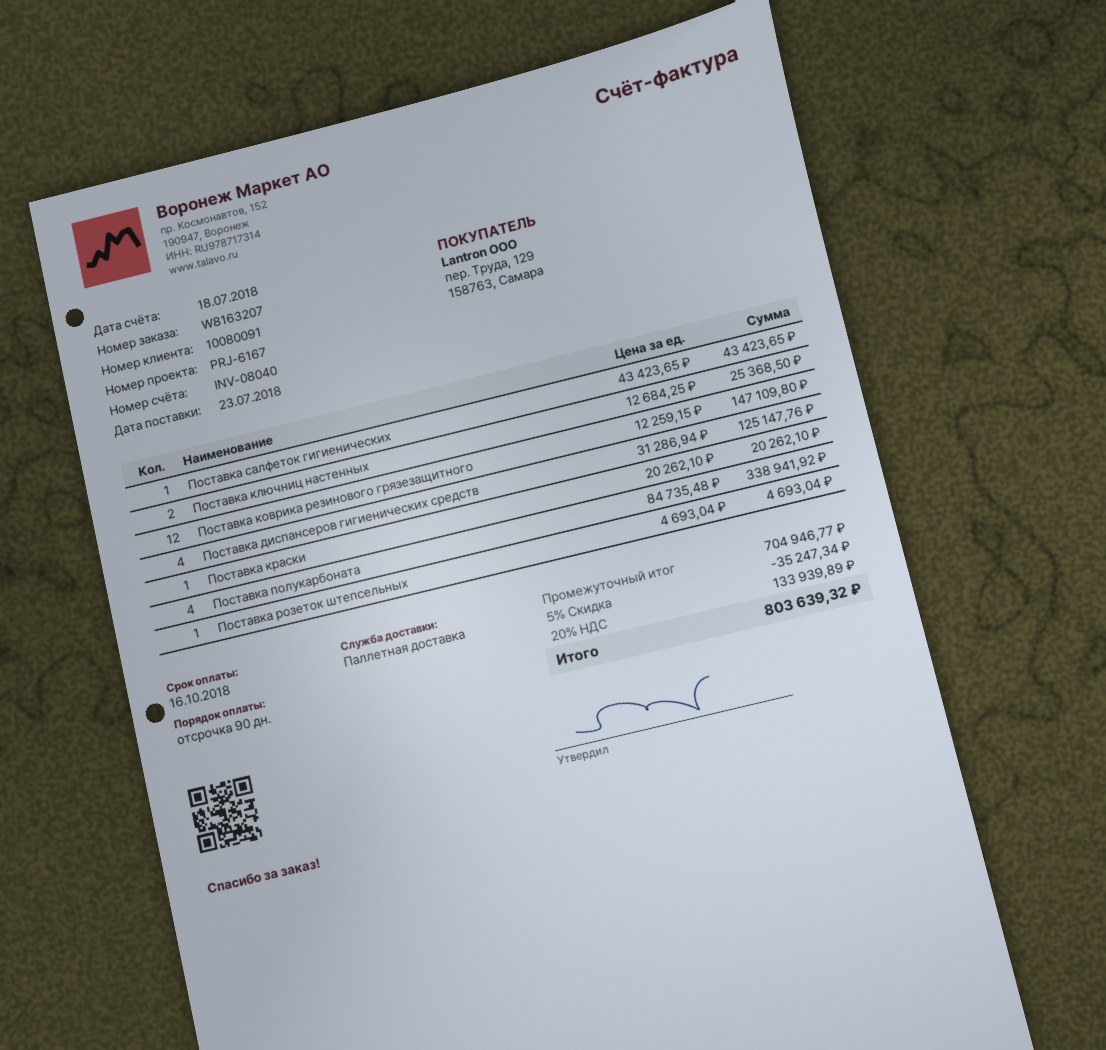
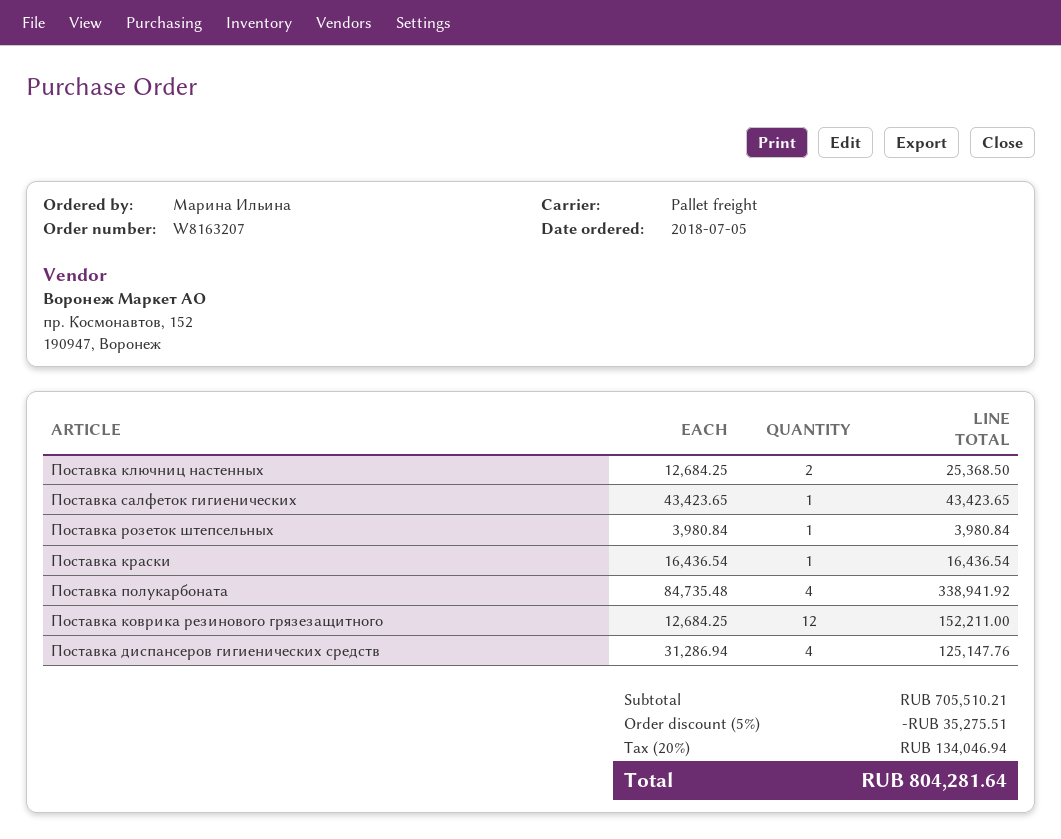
Поставка коврика резинового грязезащитного: 12 x 12259.15 = 147109.80 -> 12 x 12684.25 = 152211.00
Поставка краски: 1 x 20262.10 = 20262.10 -> 1 x 16436.54 = 16436.54
Поставка розеток штепсельных: 1 x 4693.04 = 4693.04 -> 1 x 3980.84 = 3980.84
subtotal: 704946.77 -> 705510.21
discount: 5% = 35247.34 -> 5% = 35275.51
tax: 20% = 133939.89 -> 20% = 134046.94
total: 803639.32 -> 804281.64

